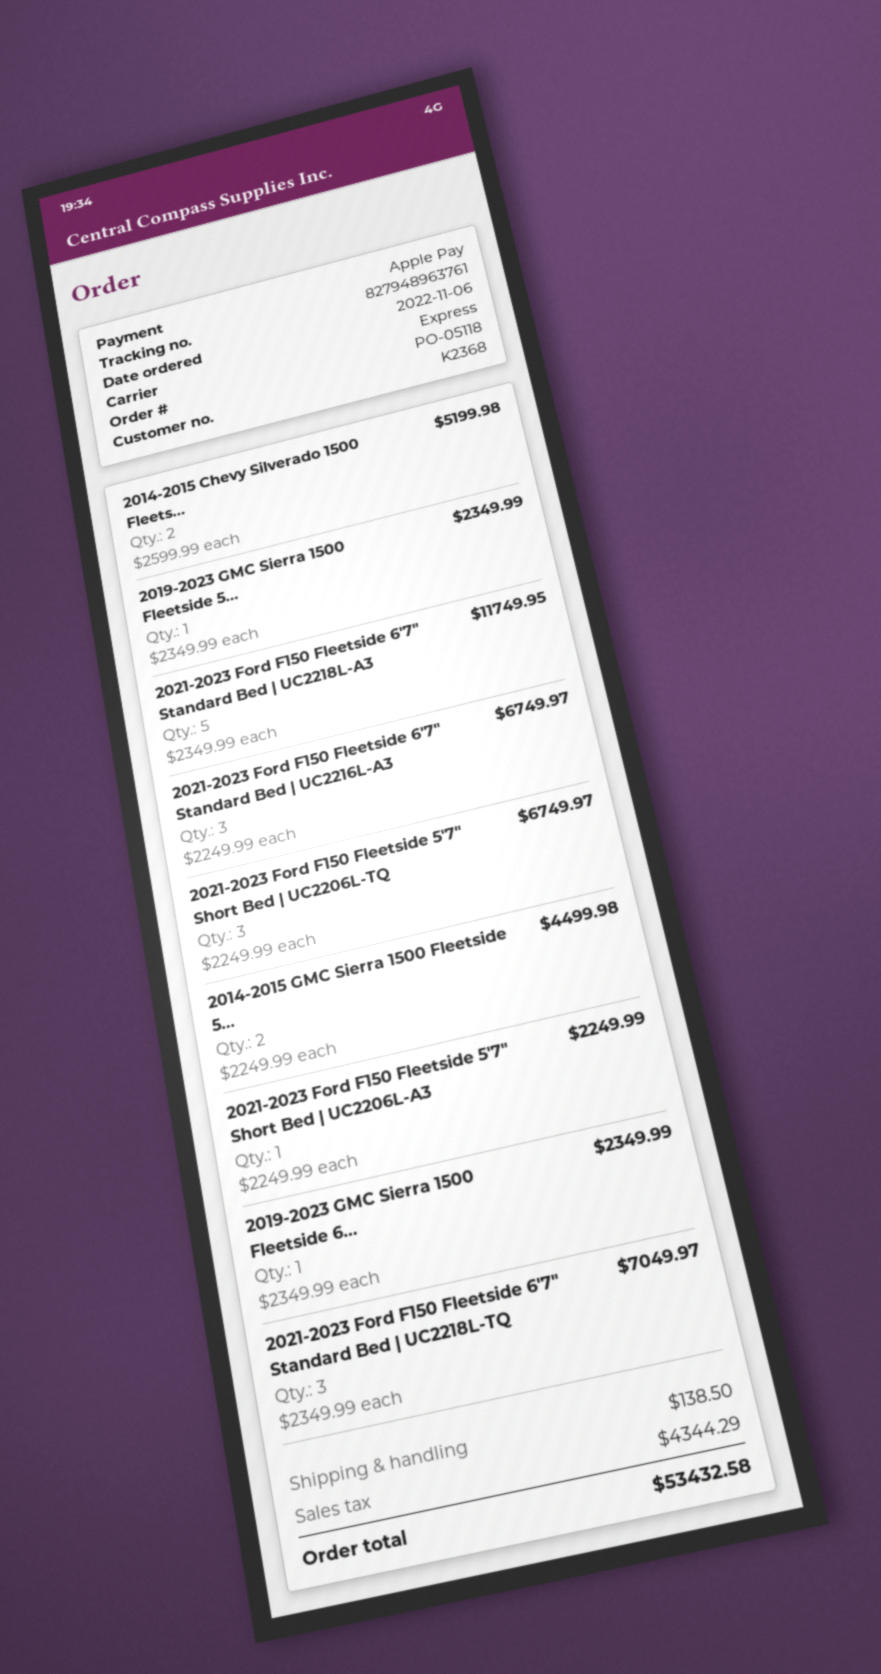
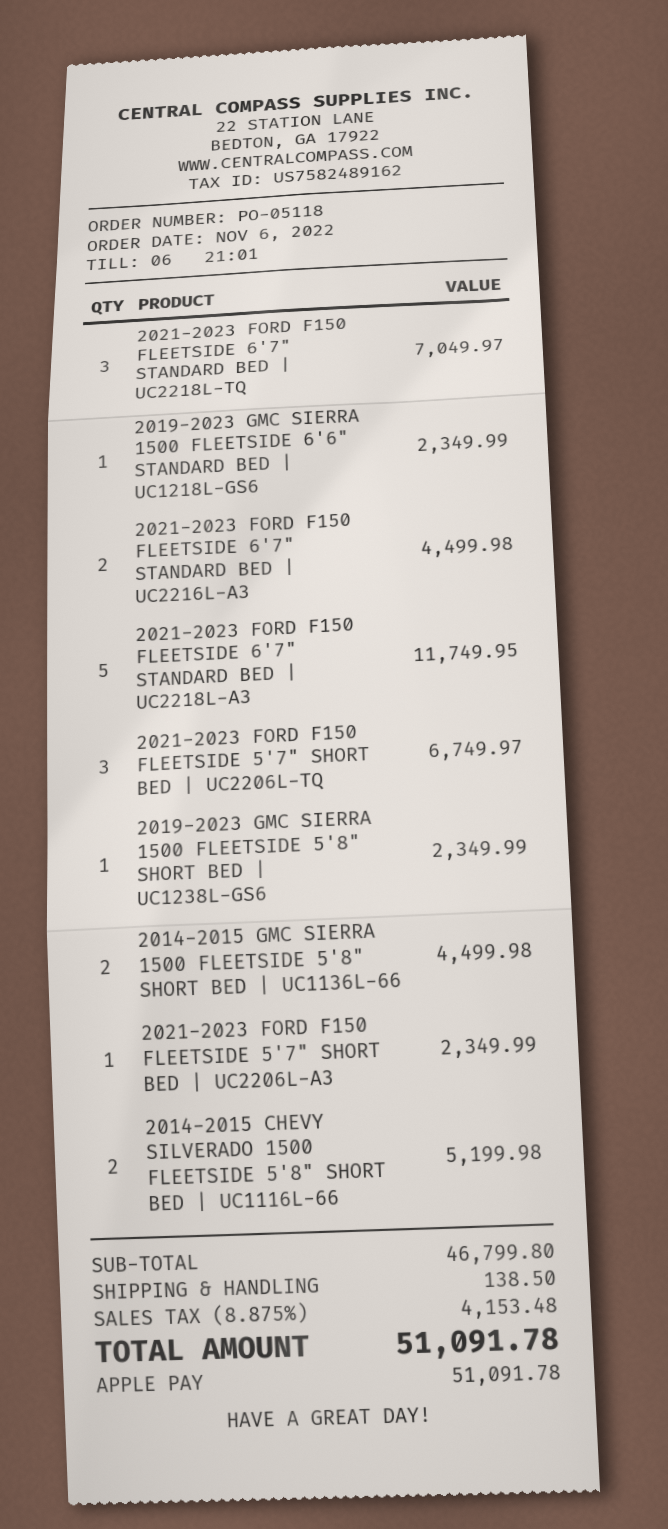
2021-2023 Ford F150 Fleetside 6'7" Standard Bed | UC2216L-A3: 3 for 6749.97 -> 2 for 4499.98
2021-2023 Ford F150 Fleetside 5'7" Short Bed | UC2206L-A3: 1 for 2249.99 -> 1 for 2349.99
tax: 4344.29 -> 4153.48
total: 53432.58 -> 51091.78

